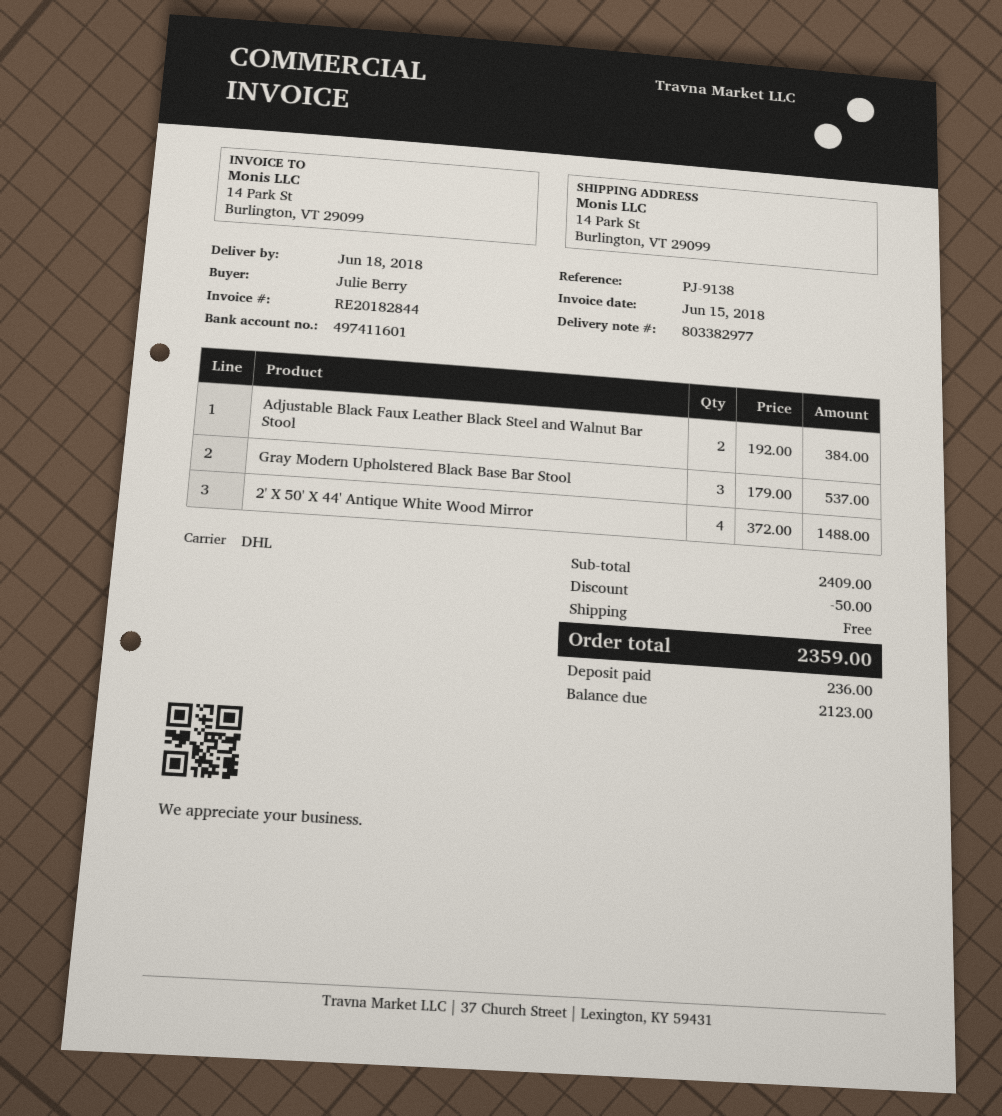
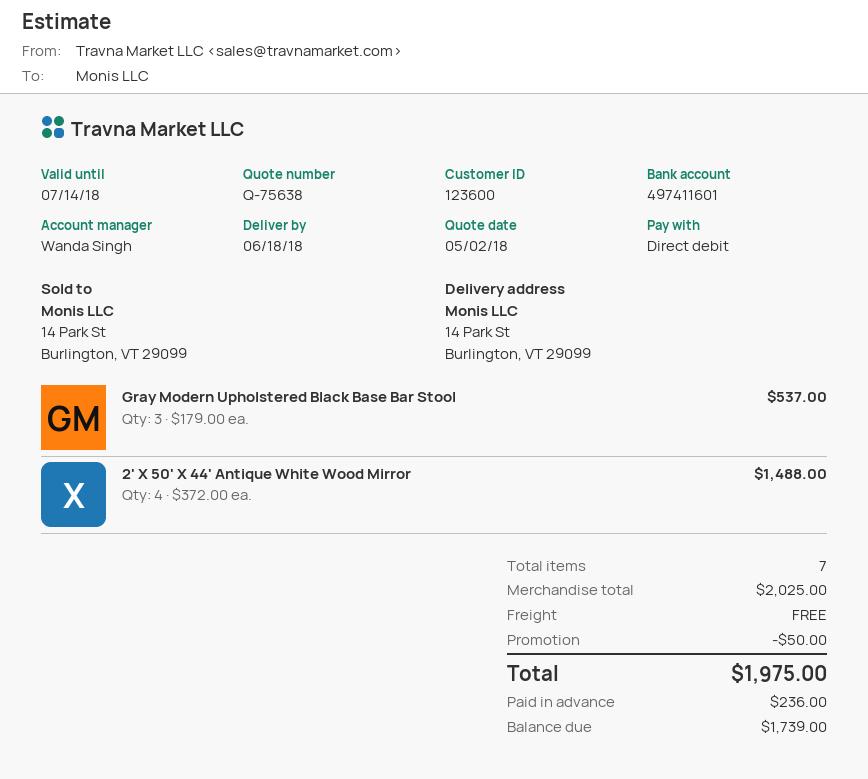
Adjustable Black Faux Leather Black Steel and Walnut Bar Stool: 2 x 192.00 = 384.00 -> none
subtotal: 2409.00 -> 2025.00
total: 2359.00 -> 1975.00
balance: 2123.00 -> 1739.00

